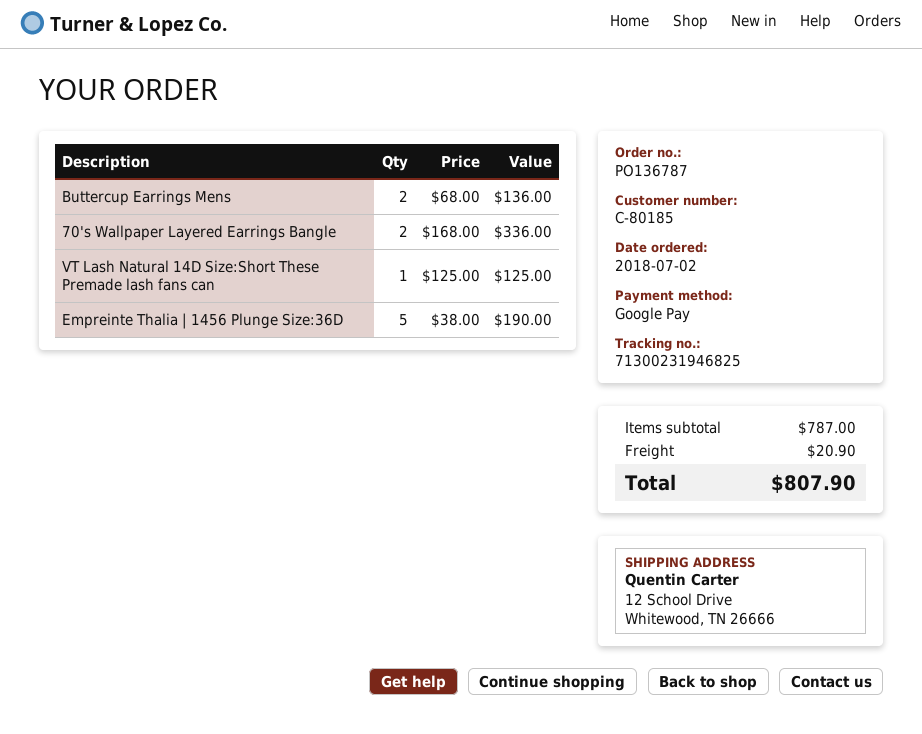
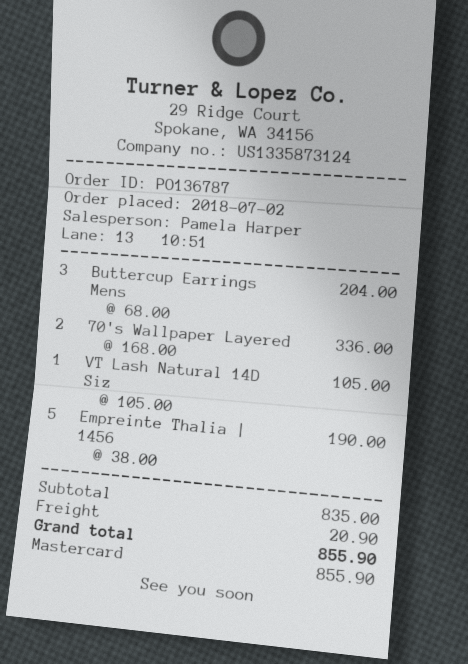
payment method: Google Pay -> Mastercard
Buttercup Earrings Mens: 2 x 68.00 = 136.00 -> 3 x 68.00 = 204.00
VT Lash Natural 14D Size:Short These Premade lash fans can: 1 x 125.00 = 125.00 -> 1 x 105.00 = 105.00
subtotal: 787.00 -> 835.00
total: 807.90 -> 855.90

